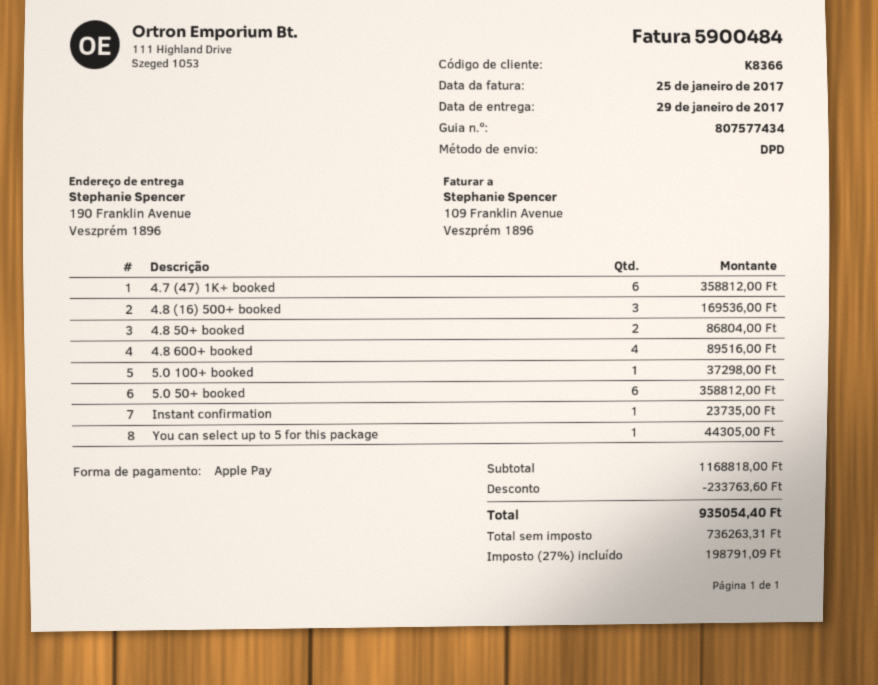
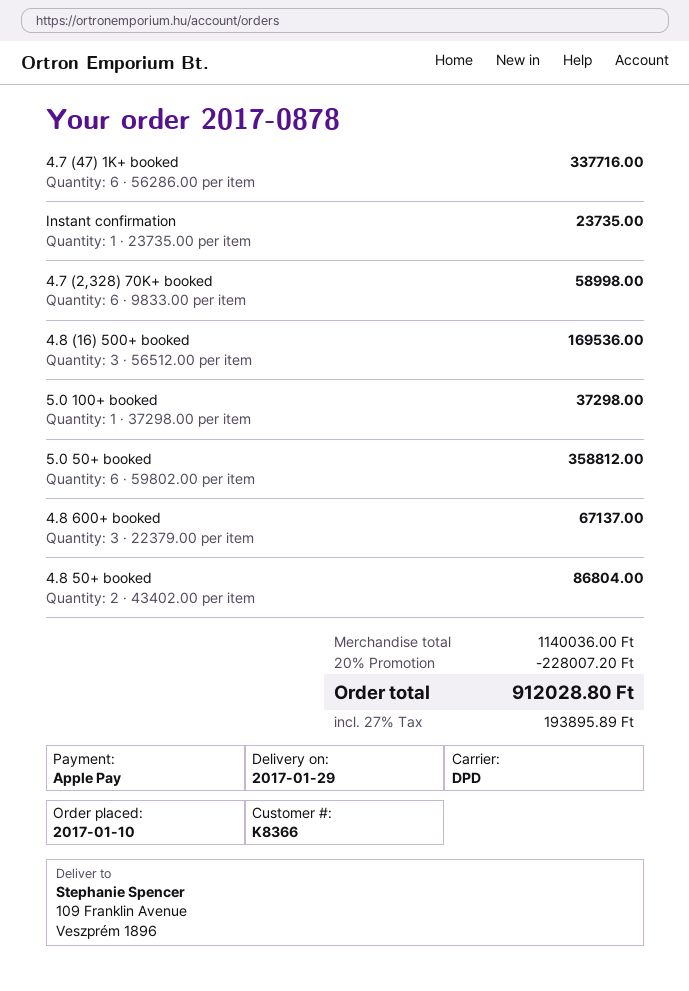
ship to: 190 Franklin Avenue, Veszprém 1896 -> 109 Franklin Avenue, Veszprém 1896
4.7 (47) 1K+ booked: 6 for 358812.00 -> 6 for 337716.00
4.8 600+ booked: 4 for 89516.00 -> 3 for 67137.00
You can select up to 5 for this package: 1 for 44305.00 -> none
4.7 (2,328) 70K+ booked: none -> 6 for 58998.00
subtotal: 1168818.00 -> 1140036.00
discount: 233763.60 -> 228007.20
tax: 27% = 198791.09 -> 27% = 193895.89
total: 935054.40 -> 912028.80

